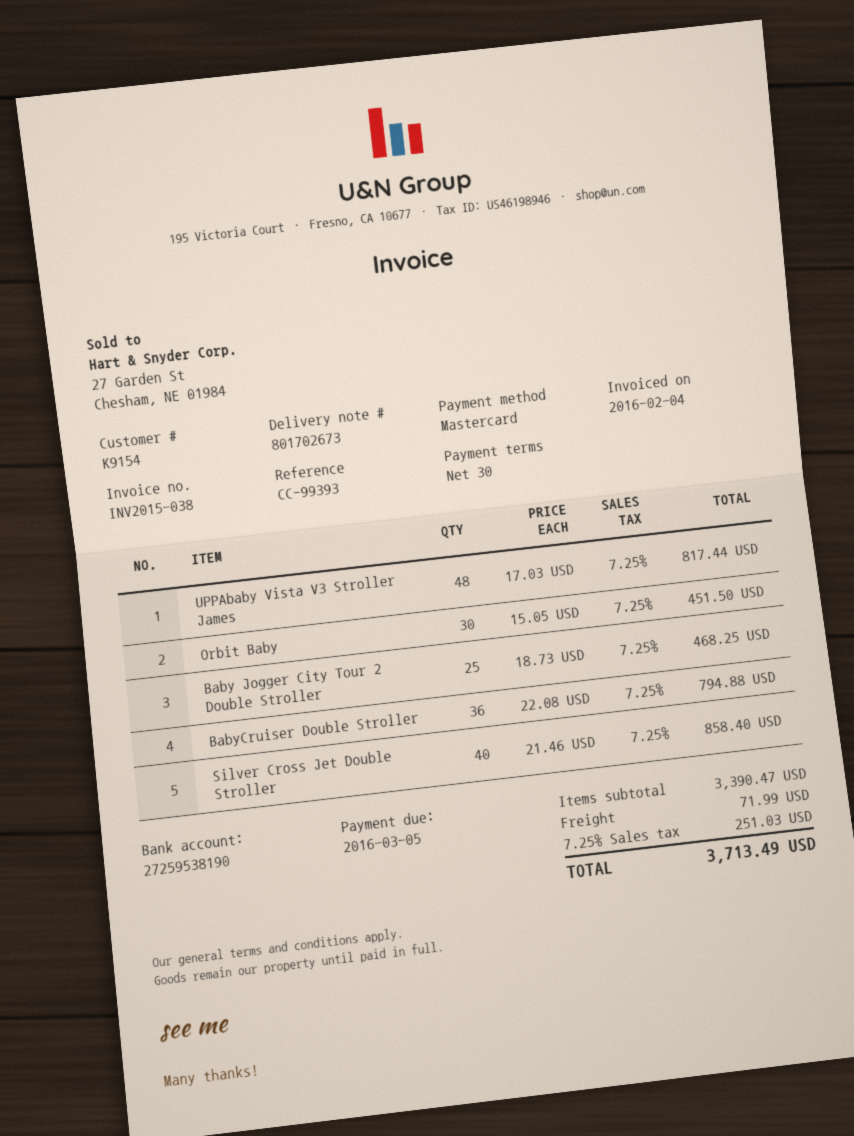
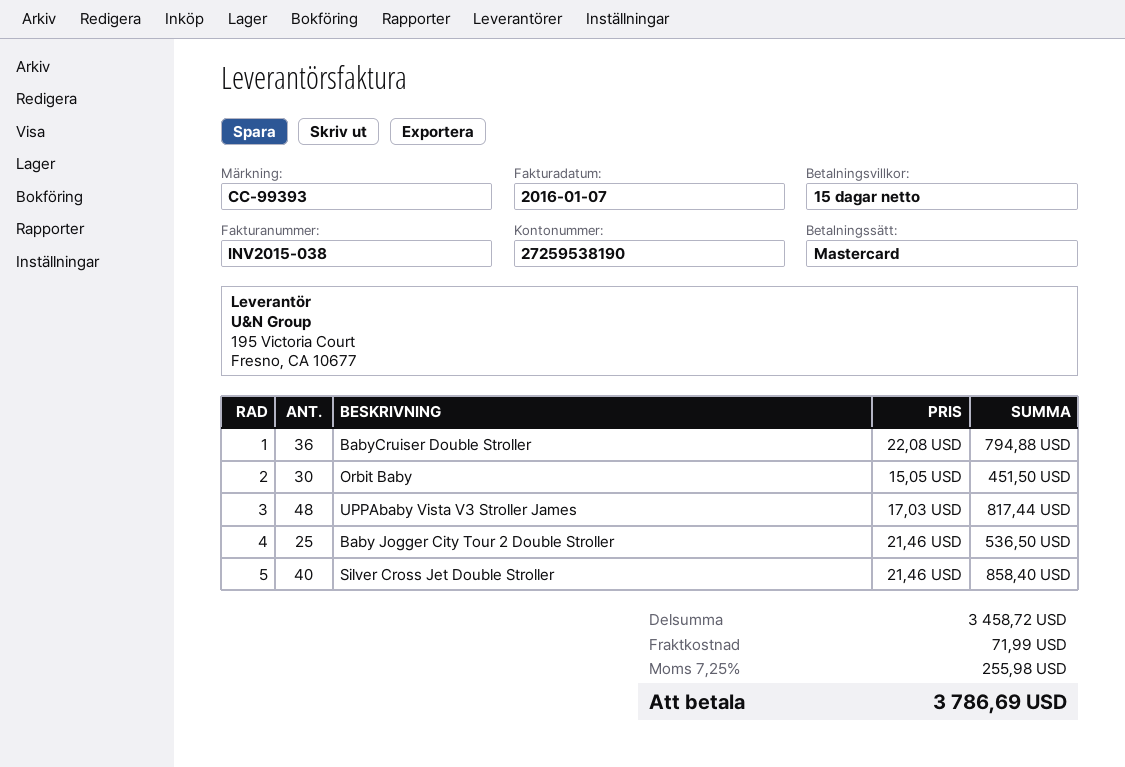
invoice date: 2016-02-04 -> 2016-01-07
payment terms: 30 days -> 15 days
Baby Jogger City Tour 2 Double Stroller: 25 x 18.73 = 468.25 -> 25 x 21.46 = 536.50
subtotal: 3390.47 -> 3458.72
tax: 7.25% = 251.03 -> 7.25% = 255.98
total: 3713.49 -> 3786.69

